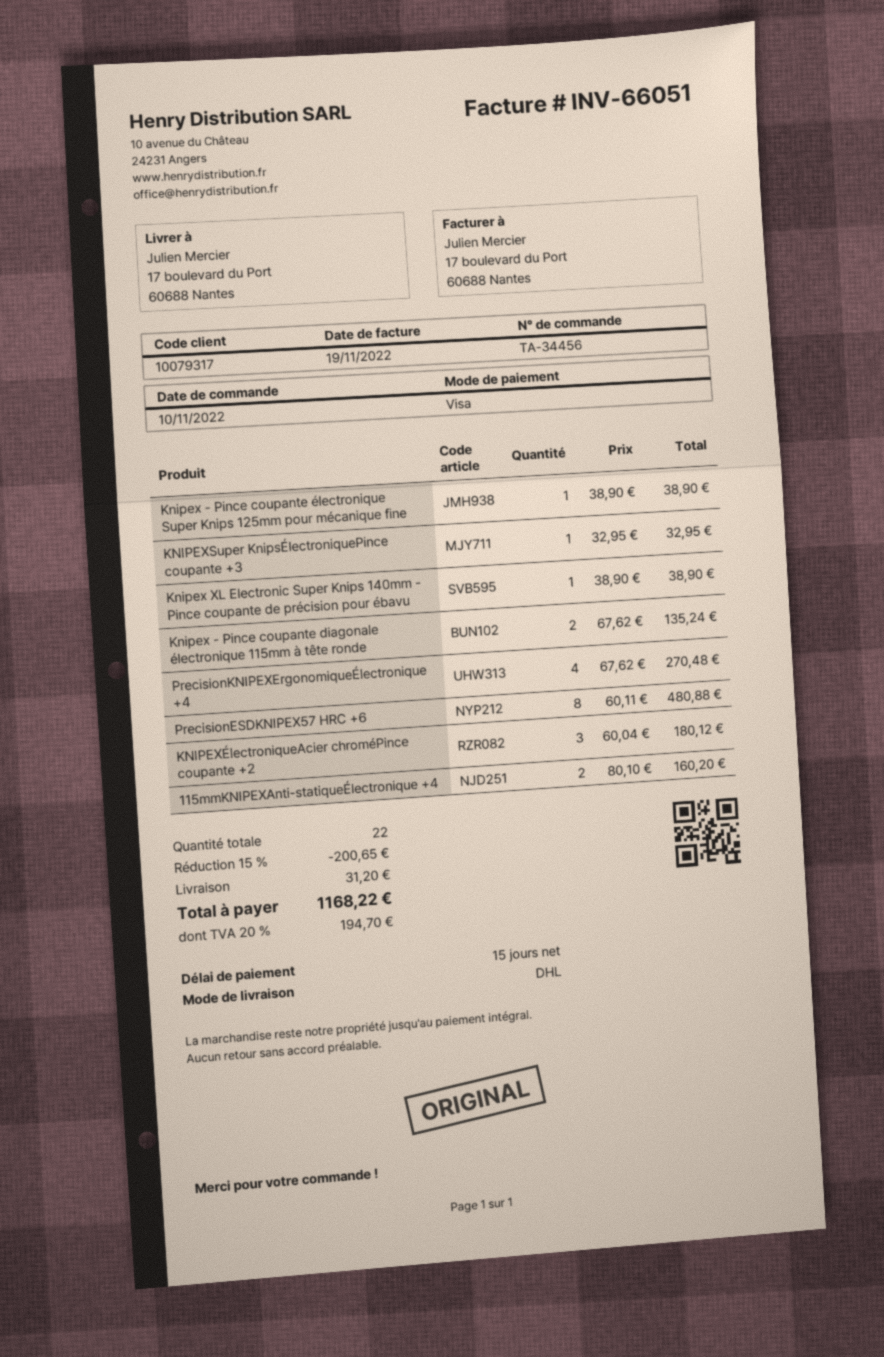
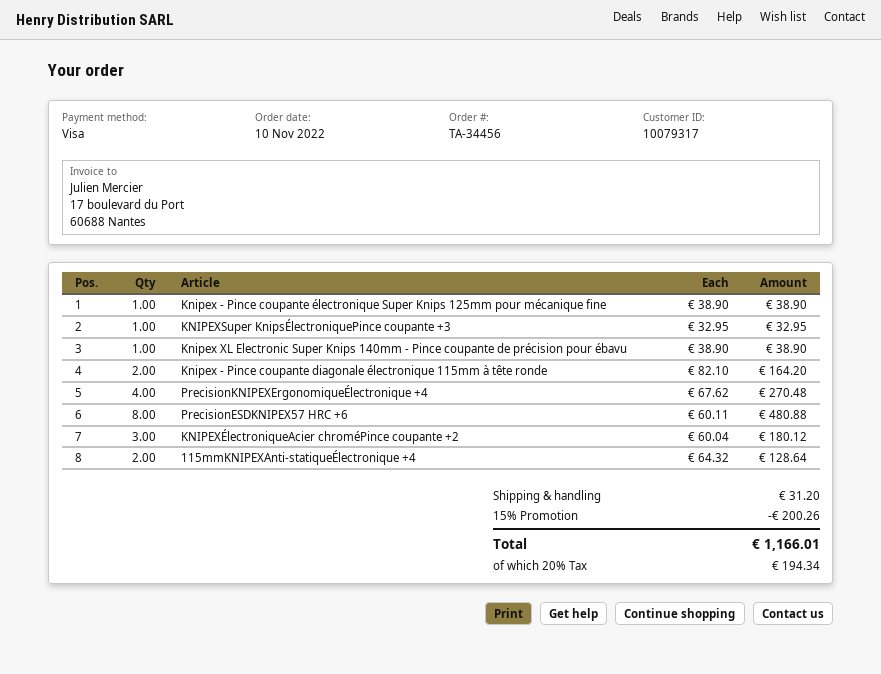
Knipex - Pince coupante diagonale électronique 115mm à tête ronde: 2 x 67.62 = 135.24 -> 2 x 82.10 = 164.20
115mmKNIPEXAnti-statiqueÉlectronique +4: 2 x 80.10 = 160.20 -> 2 x 64.32 = 128.64
discount: 15% = 200.65 -> 15% = 200.26
tax: 20% = 194.70 -> 20% = 194.34
total: 1168.22 -> 1166.01

